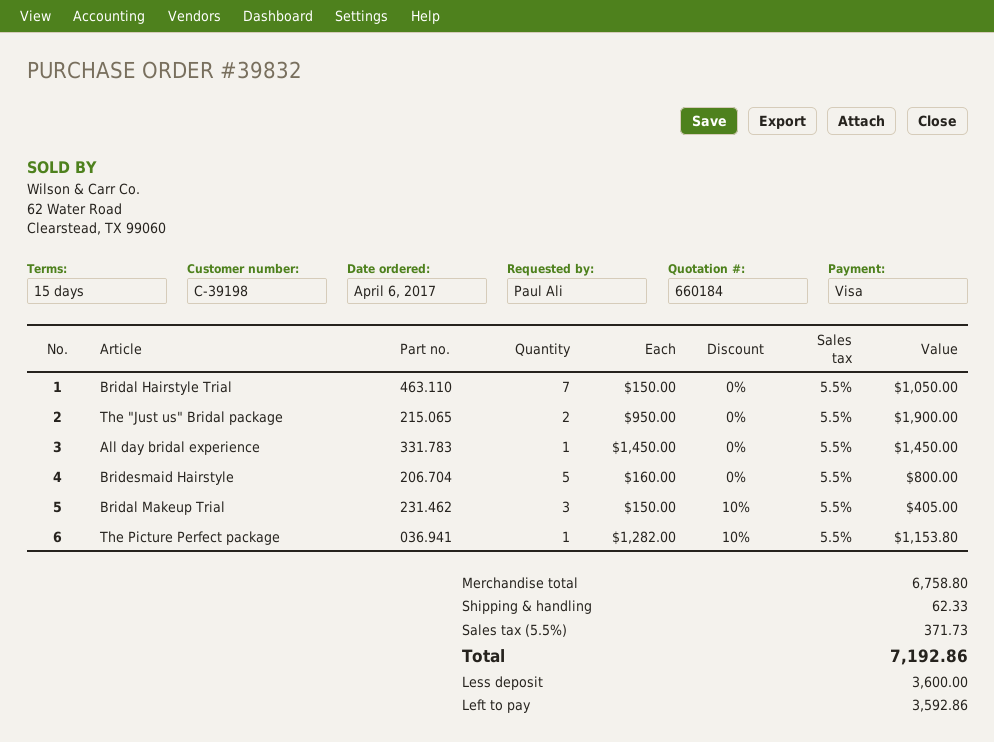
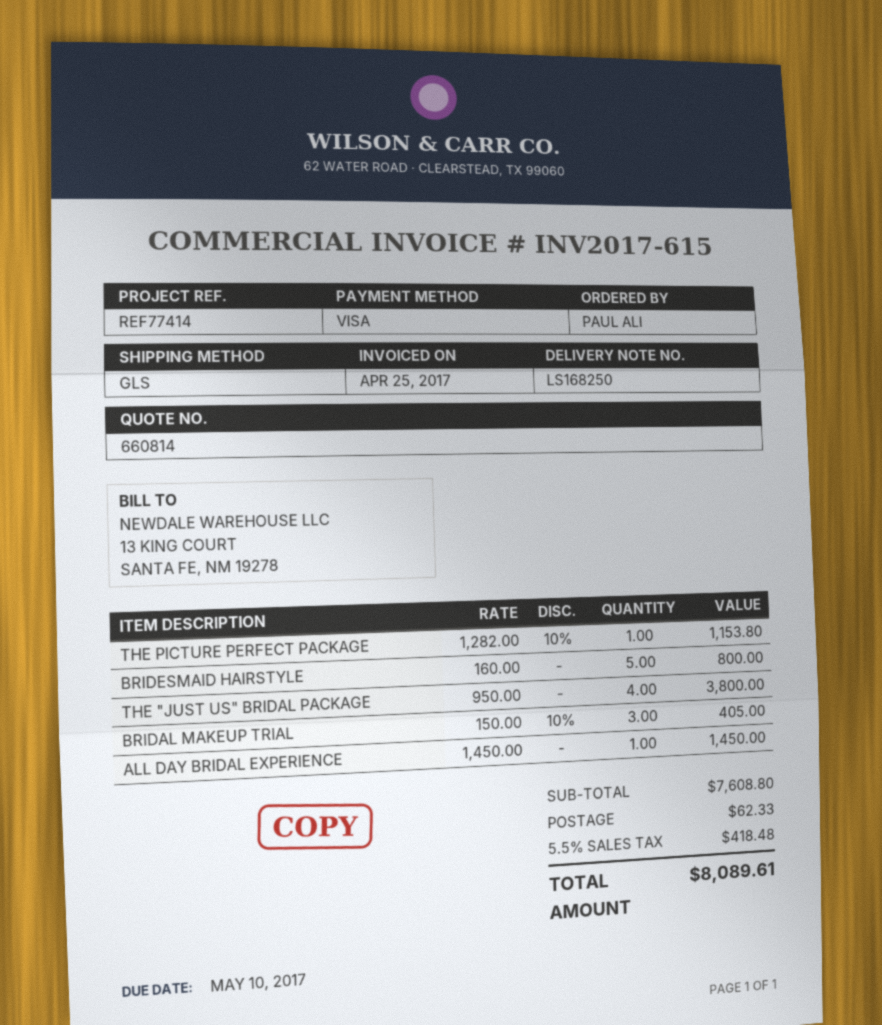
quote number: 660184 -> 660814
Bridal Hairstyle Trial: 7 x 150.00 = 1050.00 -> none
The "Just us" Bridal package: 2 x 950.00 = 1900.00 -> 4 x 950.00 = 3800.00
subtotal: 6758.80 -> 7608.80
tax: 5.5% = 371.73 -> 5.5% = 418.48
total: 7192.86 -> 8089.61

